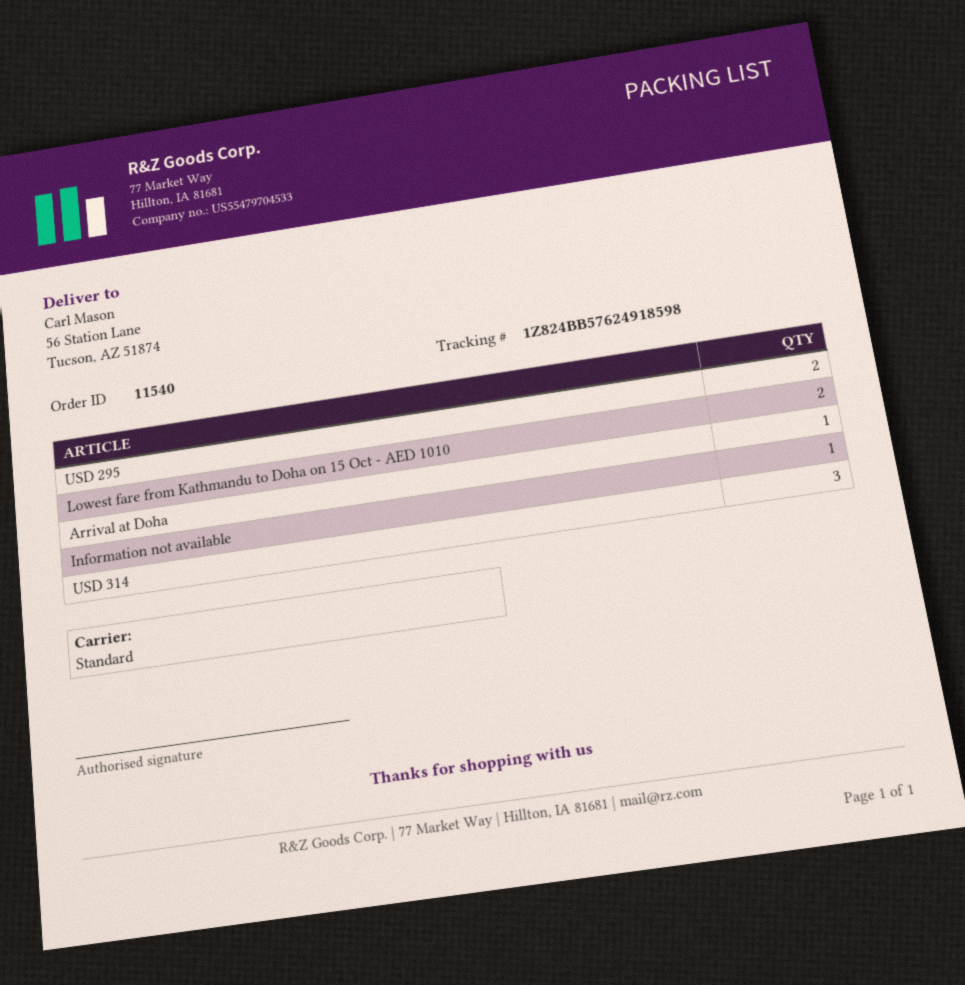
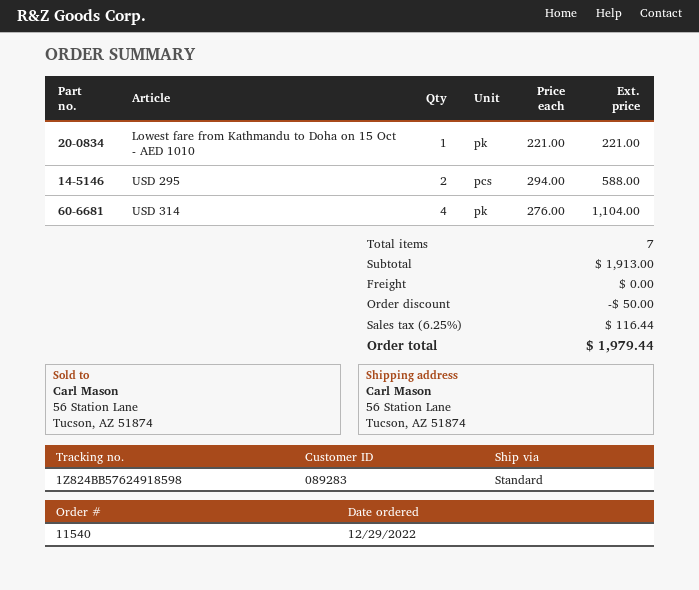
Lowest fare from Kathmandu to Doha on 15 Oct - AED 1010: 2 -> 1
Arrival at Doha: 1 -> none
Information not available: 1 -> none
USD 314: 3 -> 4

